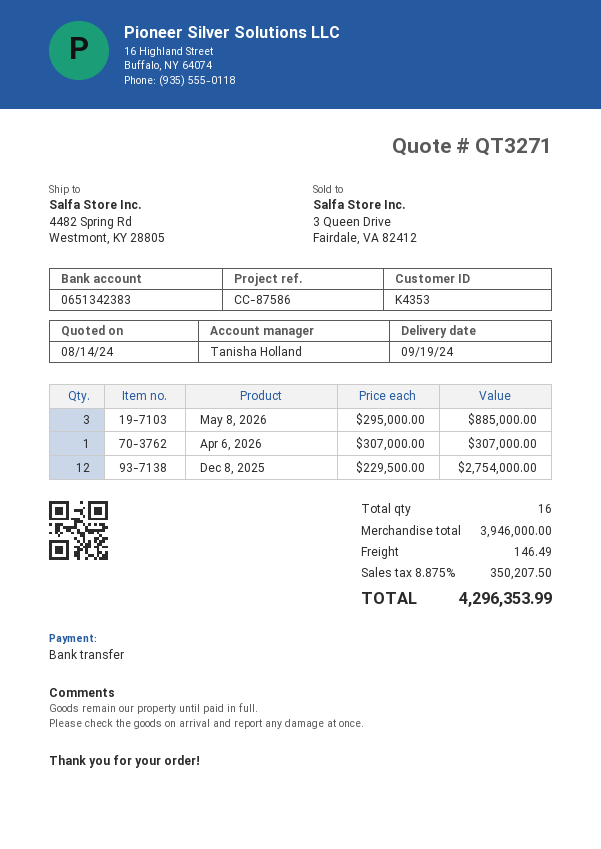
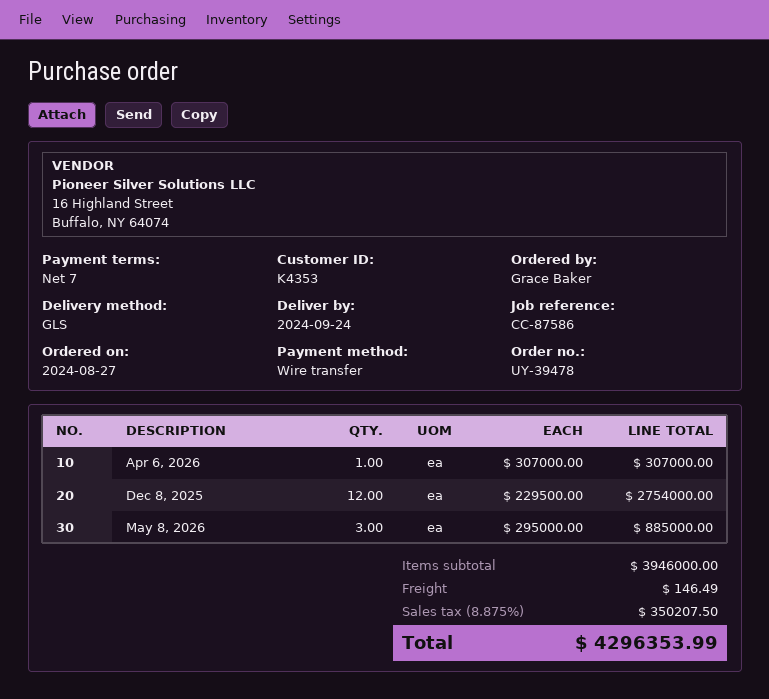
delivery date: 2024-09-19 -> 2024-09-24

